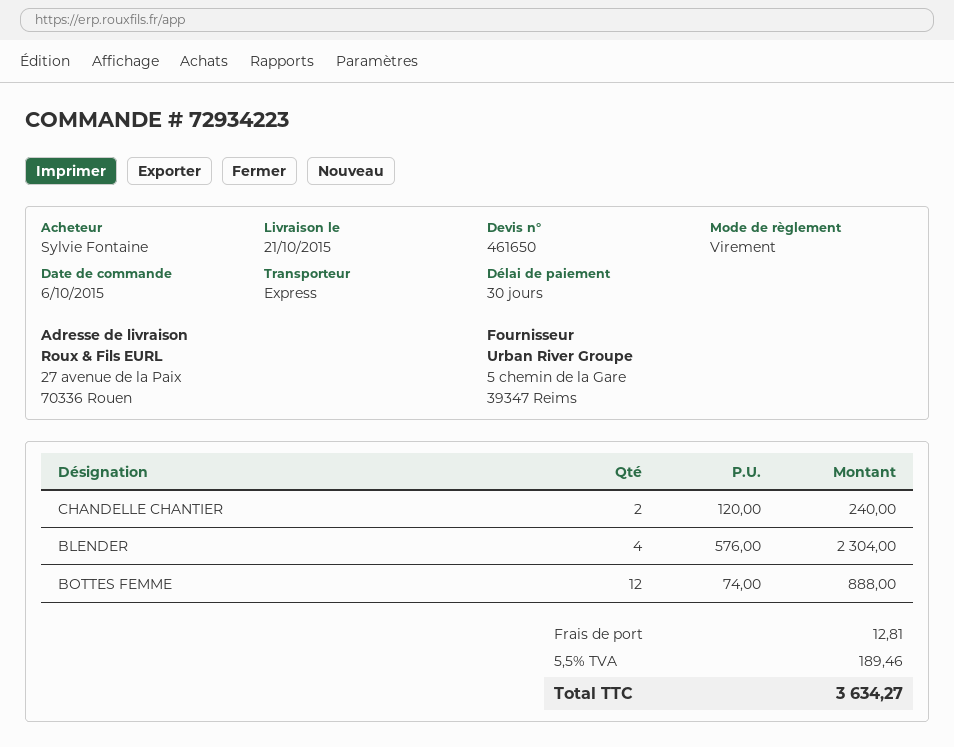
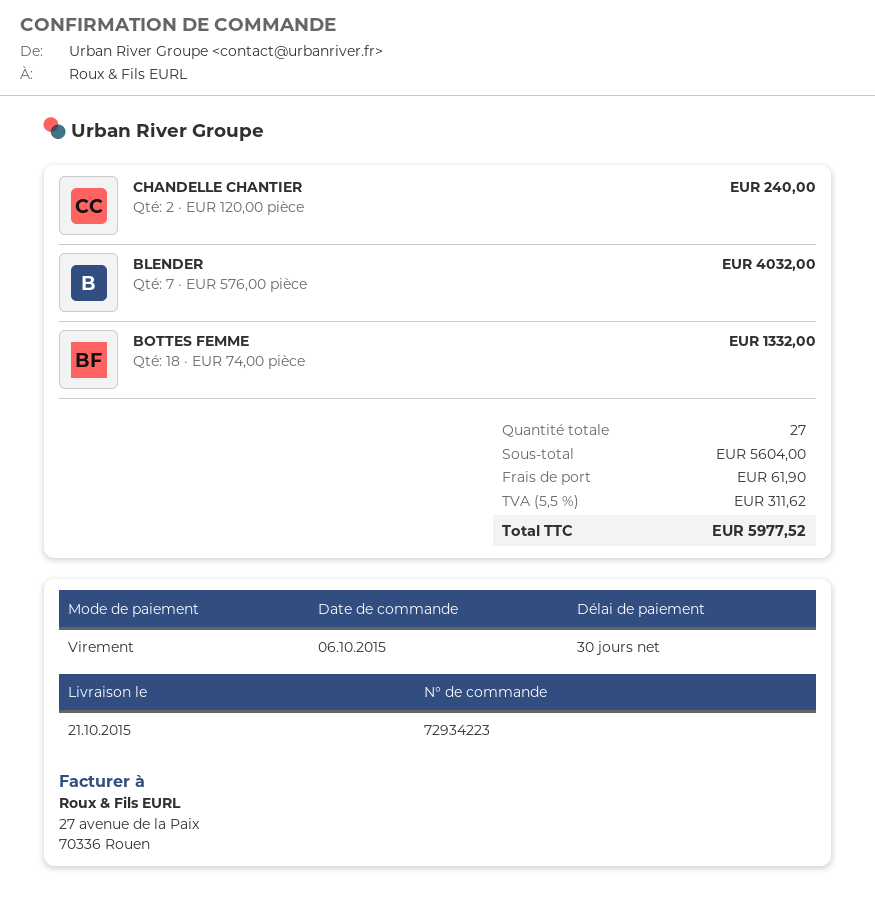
BLENDER: 4 x 576.00 = 2304.00 -> 7 x 576.00 = 4032.00
BOTTES FEMME: 12 x 74.00 = 888.00 -> 18 x 74.00 = 1332.00
shipping: 12.81 -> 61.90
tax: 5.5% = 189.46 -> 5.5% = 311.62
total: 3634.27 -> 5977.52

